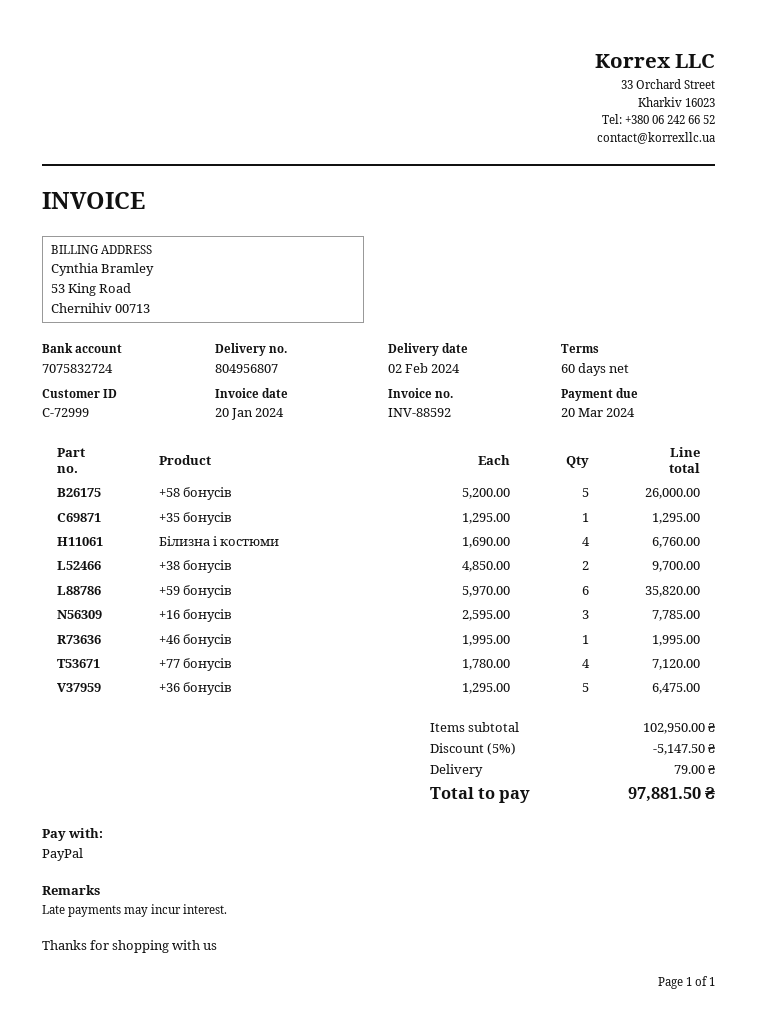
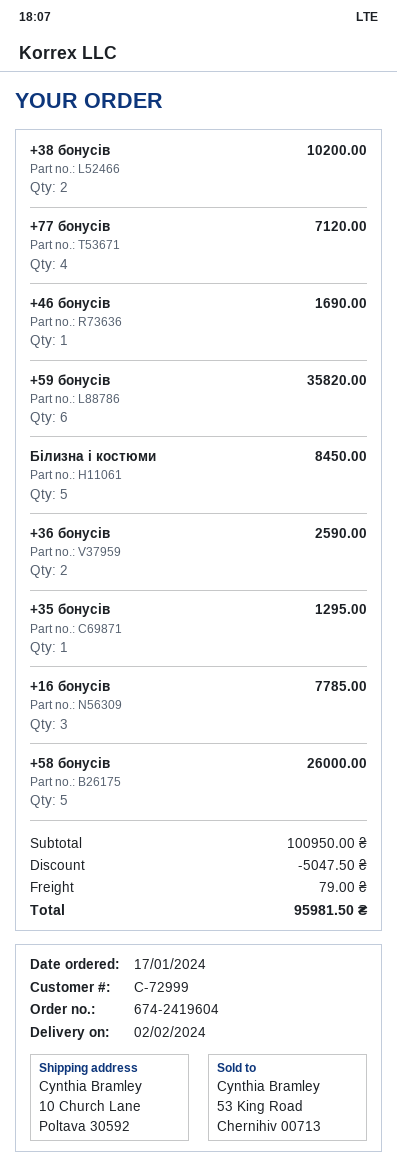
Білизна і костюми: 4 for 6760.00 -> 5 for 8450.00
+38 бонусів: 2 for 9700.00 -> 2 for 10200.00
+46 бонусів: 1 for 1995.00 -> 1 for 1690.00
+36 бонусів: 5 for 6475.00 -> 2 for 2590.00
subtotal: 102950.00 -> 100950.00
discount: 5147.50 -> 5047.50
total: 97881.50 -> 95981.50

